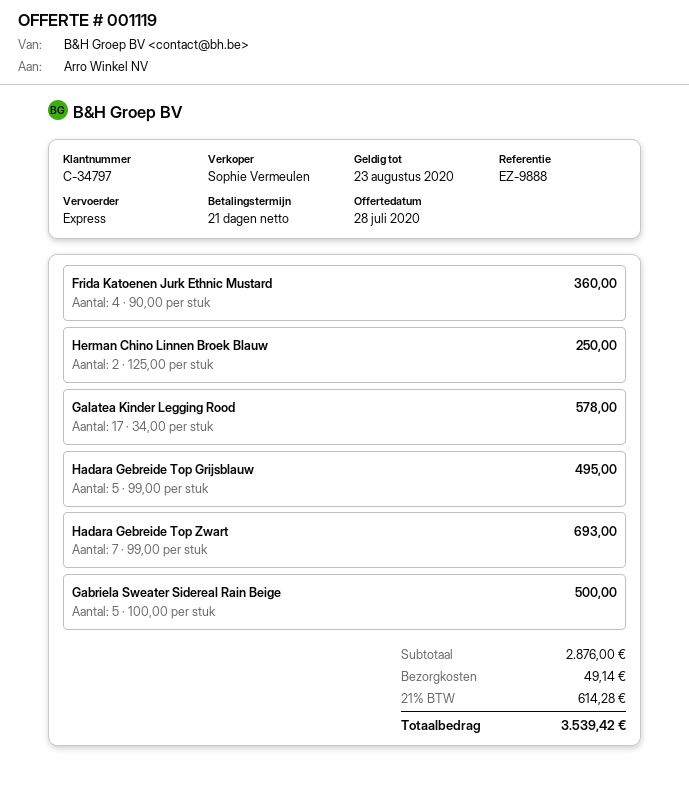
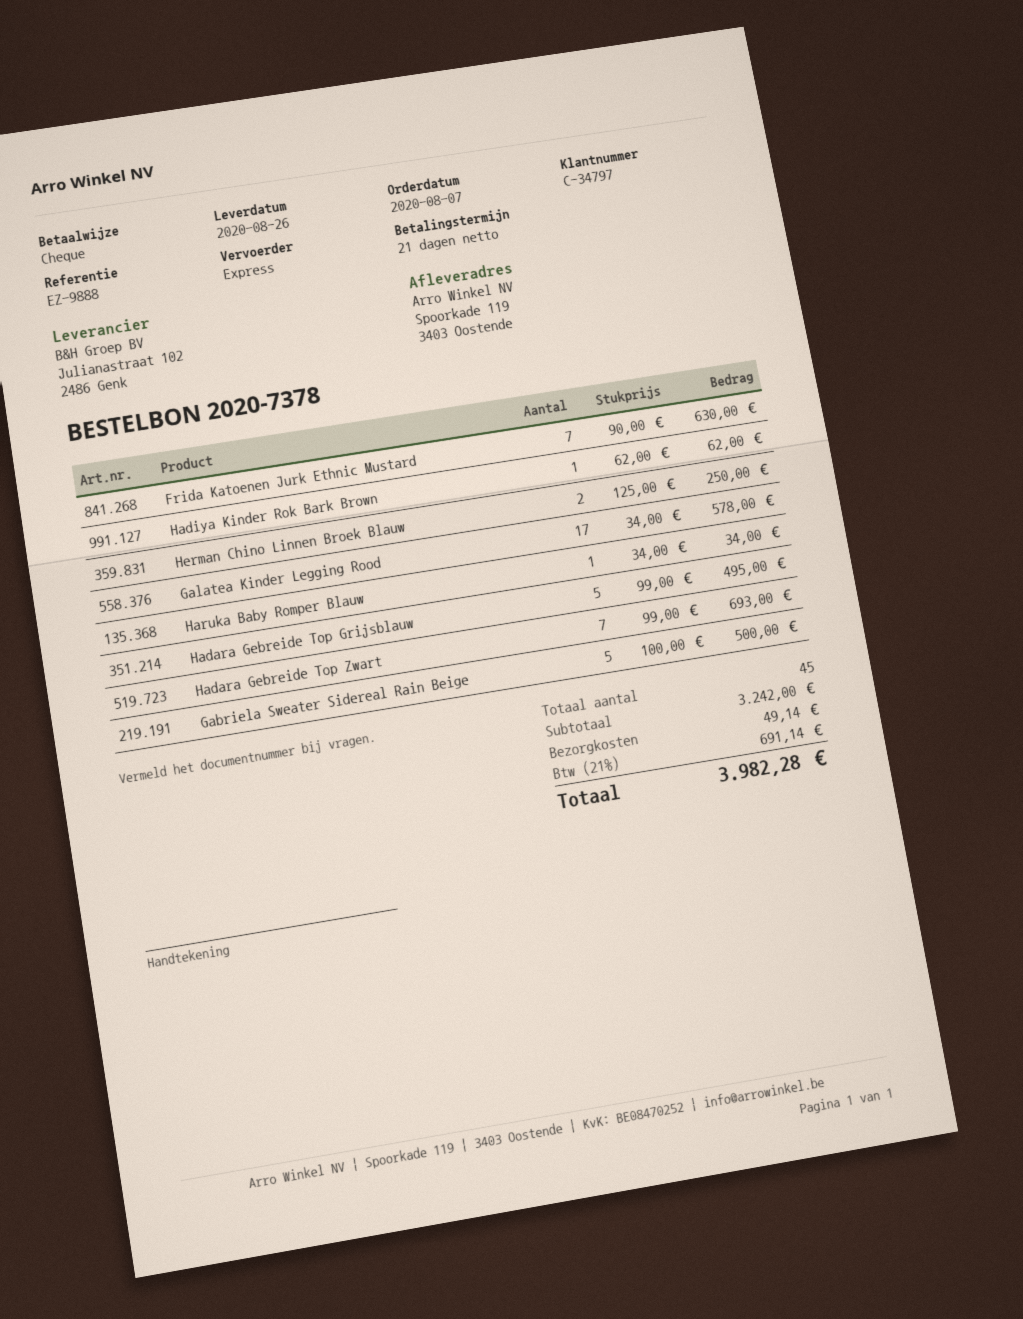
Frida Katoenen Jurk Ethnic Mustard: 4 x 90.00 = 360.00 -> 7 x 90.00 = 630.00
Hadiya Kinder Rok Bark Brown: none -> 1 x 62.00 = 62.00
Haruka Baby Romper Blauw: none -> 1 x 34.00 = 34.00
subtotal: 2876.00 -> 3242.00
tax: 21% = 614.28 -> 21% = 691.14
total: 3539.42 -> 3982.28

